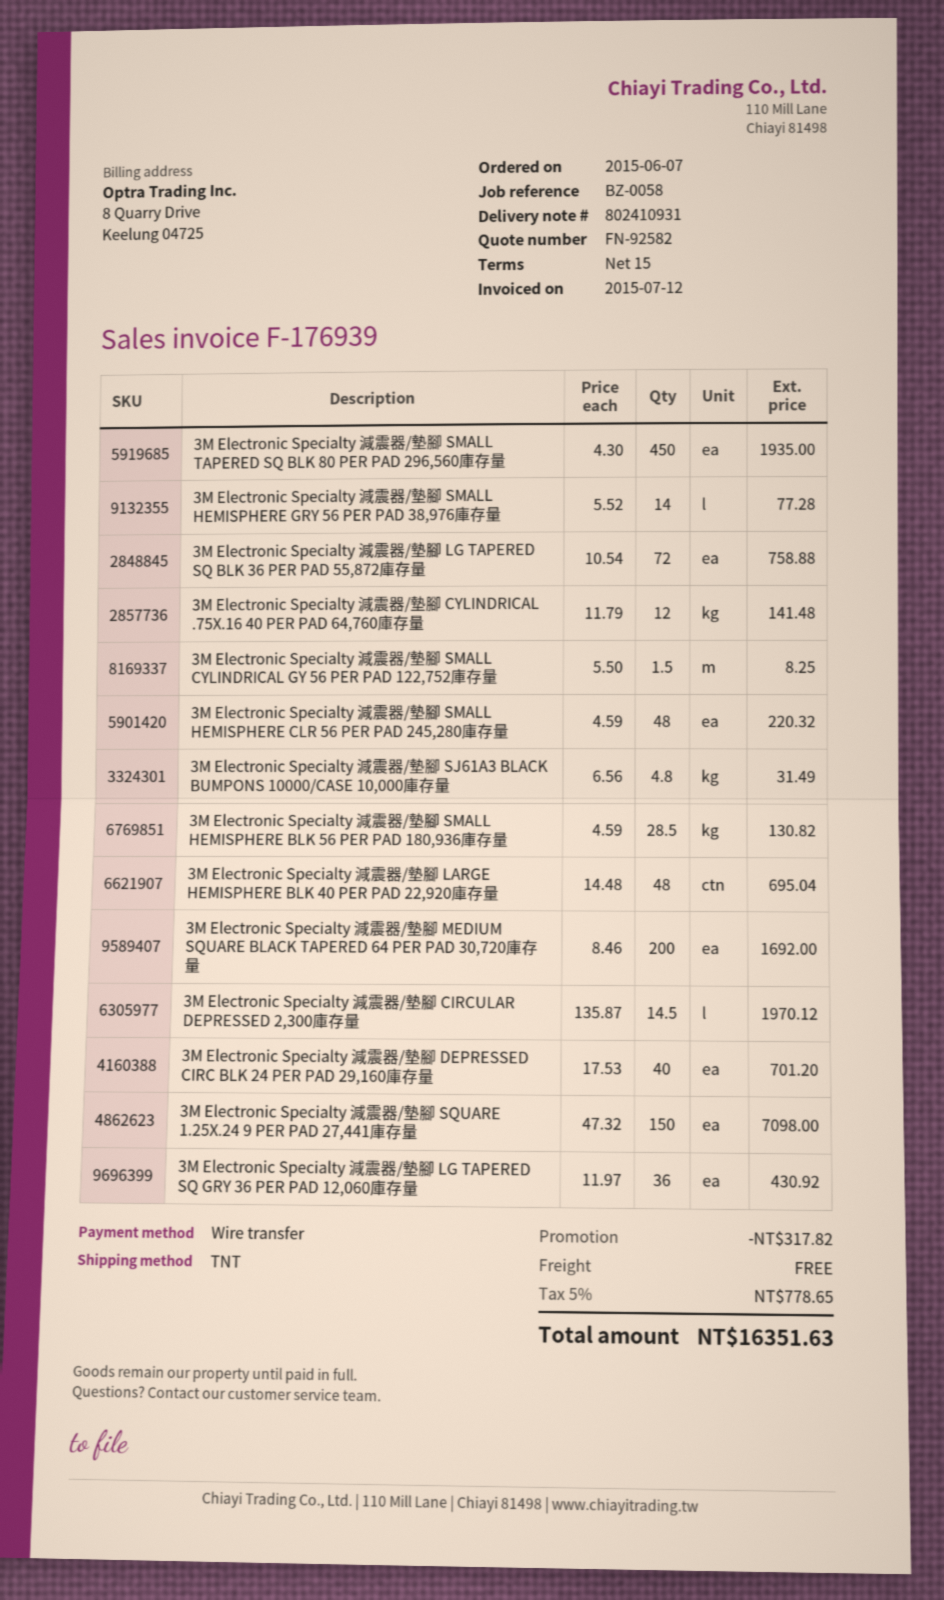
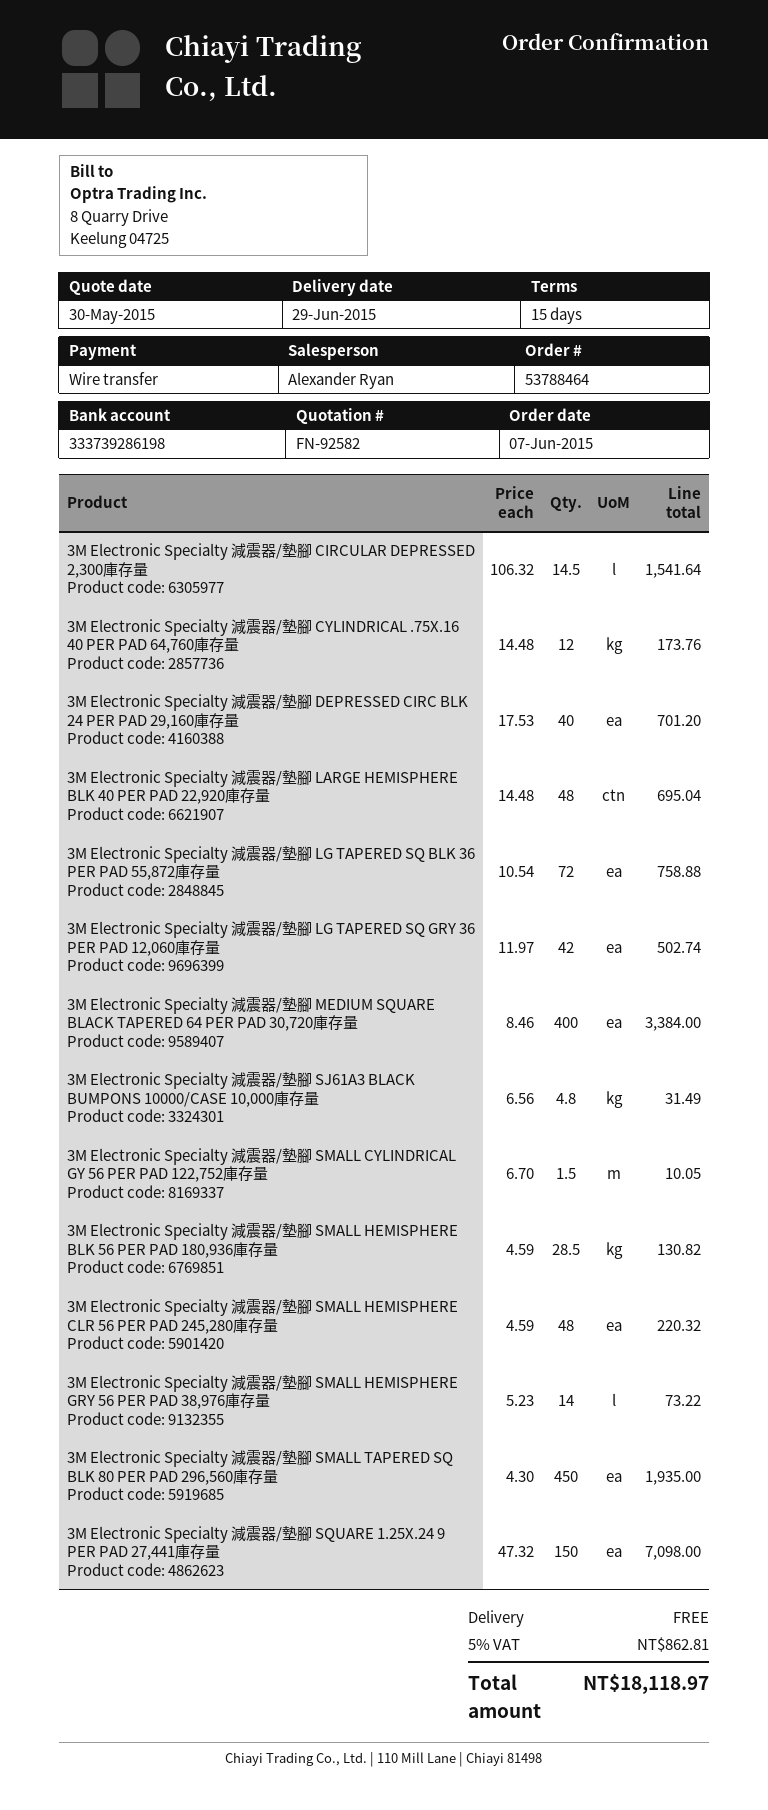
3M Electronic Specialty 減震器/墊腳 SMALL HEMISPHERE GRY 56 PER PAD 38,976庫存量: 14 x 5.52 = 77.28 -> 14 x 5.23 = 73.22
3M Electronic Specialty 減震器/墊腳 CYLINDRICAL .75X.16 40 PER PAD 64,760庫存量: 12 x 11.79 = 141.48 -> 12 x 14.48 = 173.76
3M Electronic Specialty 減震器/墊腳 SMALL CYLINDRICAL GY 56 PER PAD 122,752庫存量: 1.5 x 5.50 = 8.25 -> 1.5 x 6.70 = 10.05
3M Electronic Specialty 減震器/墊腳 MEDIUM SQUARE BLACK TAPERED 64 PER PAD 30,720庫存量: 200 x 8.46 = 1692.00 -> 400 x 8.46 = 3384.00
3M Electronic Specialty 減震器/墊腳 CIRCULAR DEPRESSED 2,300庫存量: 14.5 x 135.87 = 1970.12 -> 14.5 x 106.32 = 1541.64
3M Electronic Specialty 減震器/墊腳 LG TAPERED SQ GRY 36 PER PAD 12,060庫存量: 36 x 11.97 = 430.92 -> 42 x 11.97 = 502.74
discount: 317.82 -> none
tax: 5% = 778.65 -> 5% = 862.81
total: 16351.63 -> 18118.97

